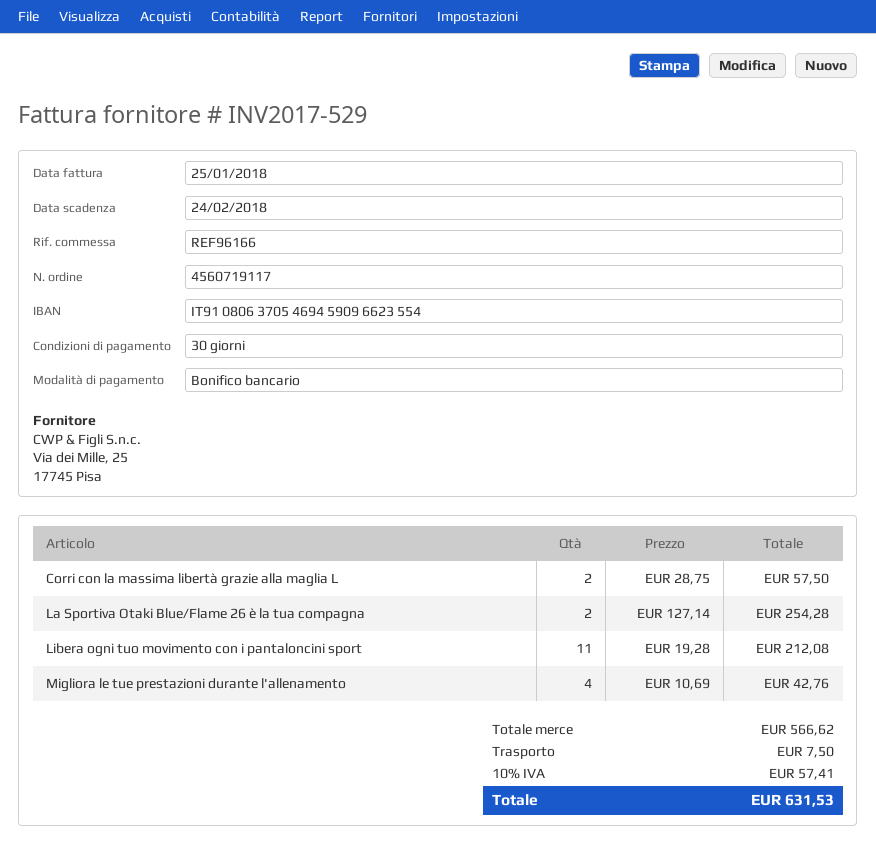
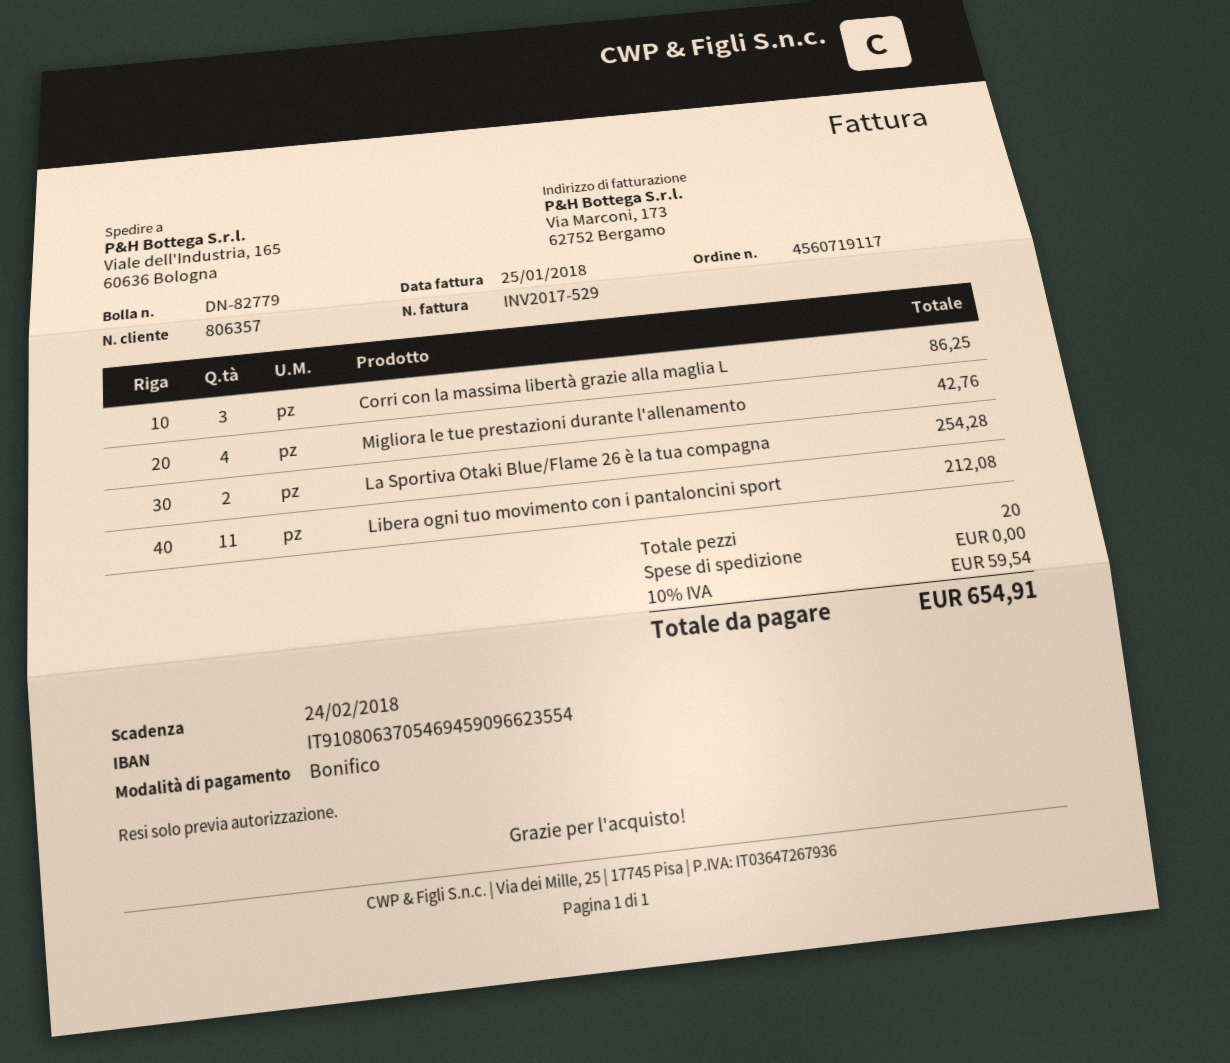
Corri con la massima libertà grazie alla maglia L: 2 for 57.50 -> 3 for 86.25
shipping: 7.50 -> 0.00
tax: 10% = 57.41 -> 10% = 59.54
total: 631.53 -> 654.91

